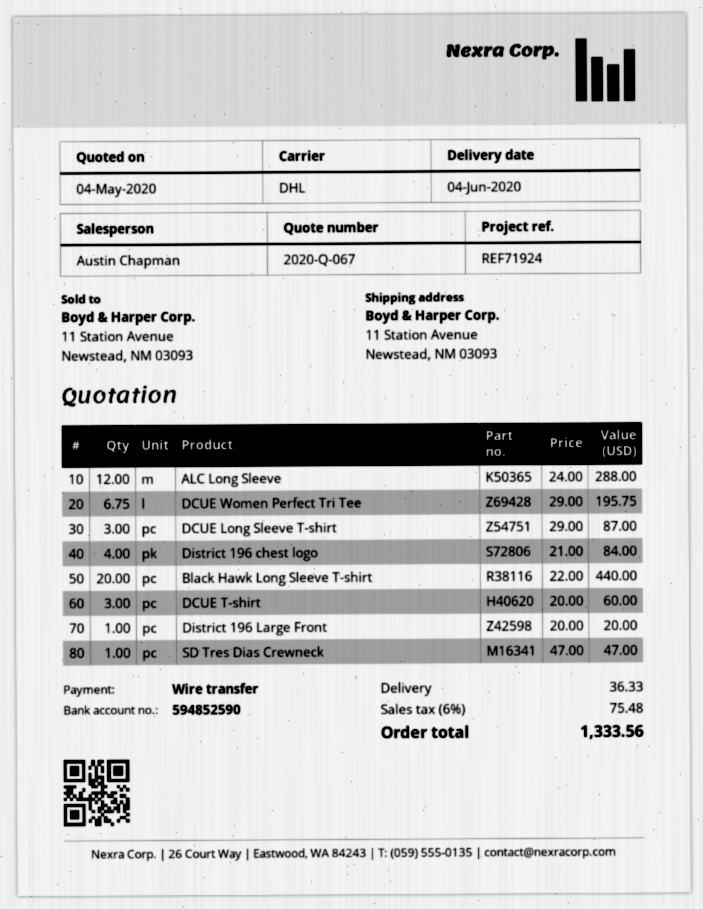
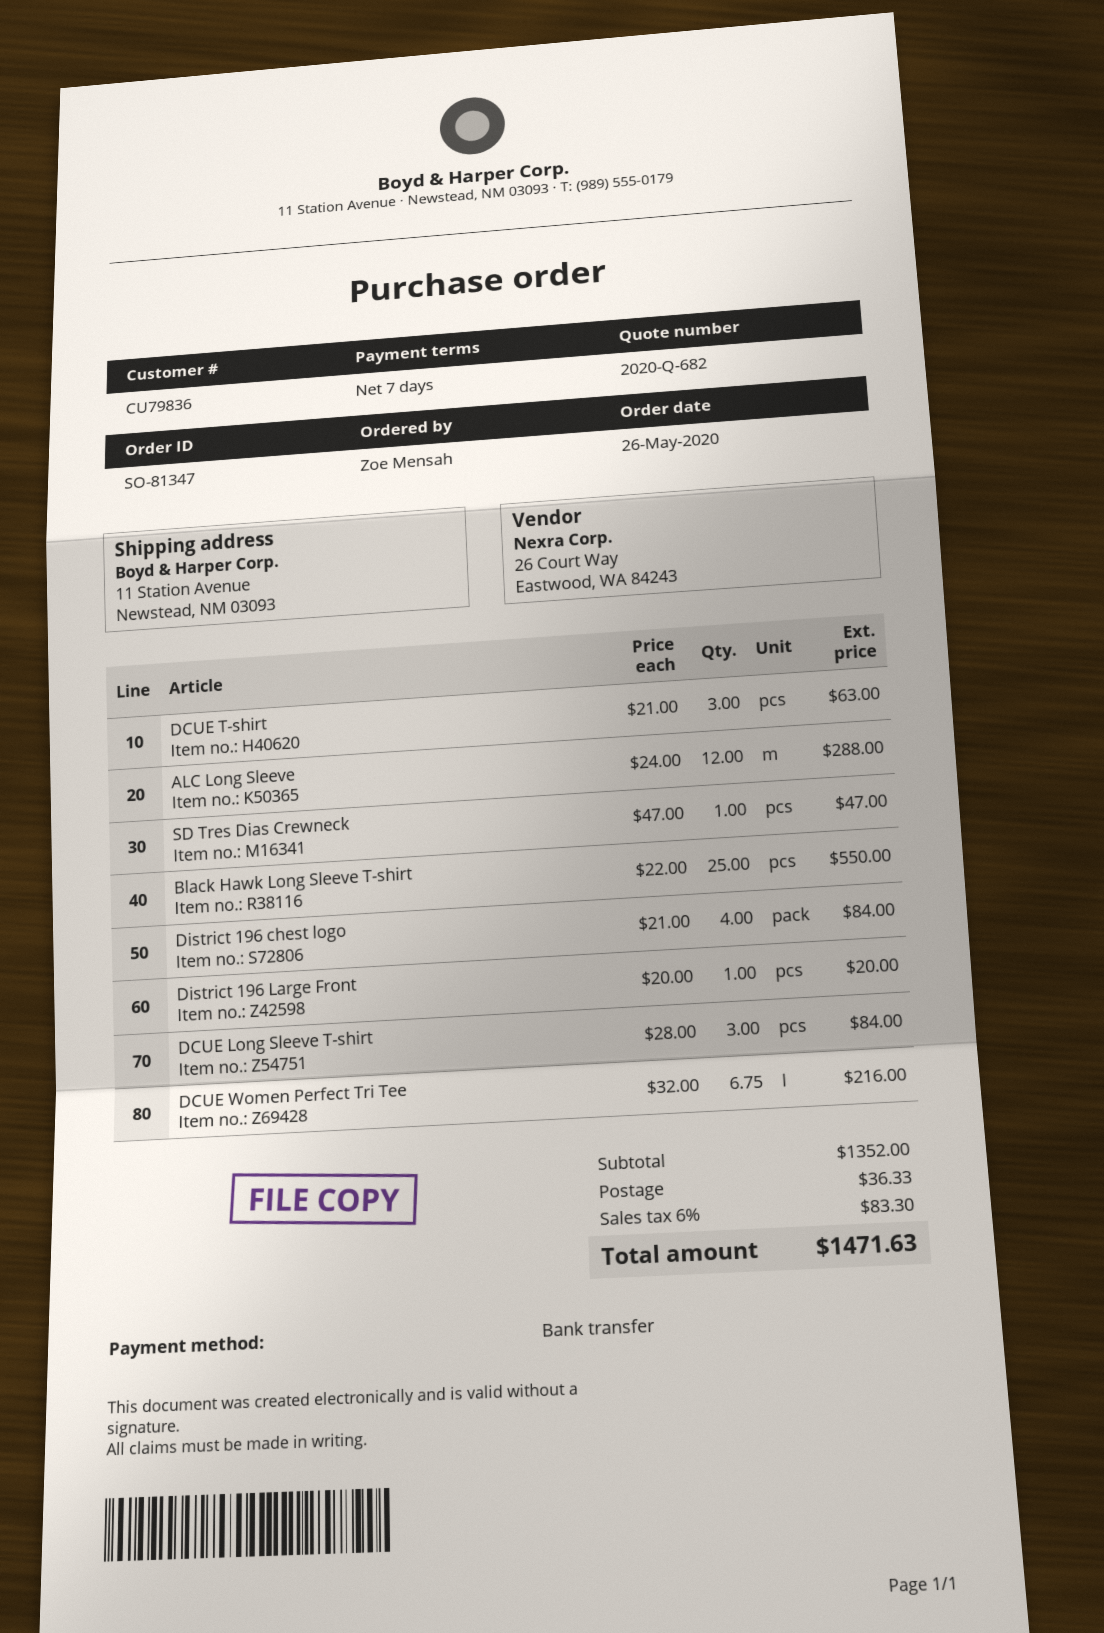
quote number: 2020-Q-067 -> 2020-Q-682
DCUE Women Perfect Tri Tee: 6.75 x 29.00 = 195.75 -> 6.75 x 32.00 = 216.00
DCUE Long Sleeve T-shirt: 3 x 29.00 = 87.00 -> 3 x 28.00 = 84.00
Black Hawk Long Sleeve T-shirt: 20 x 22.00 = 440.00 -> 25 x 22.00 = 550.00
DCUE T-shirt: 3 x 20.00 = 60.00 -> 3 x 21.00 = 63.00
tax: 6% = 75.48 -> 6% = 83.30
total: 1333.56 -> 1471.63

